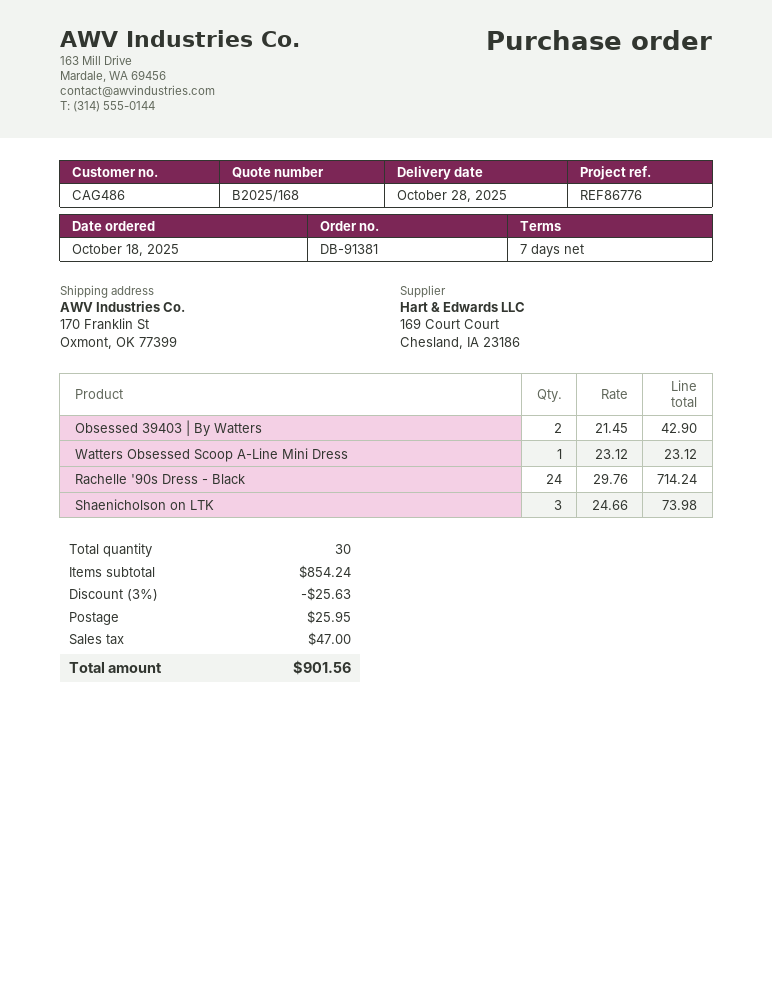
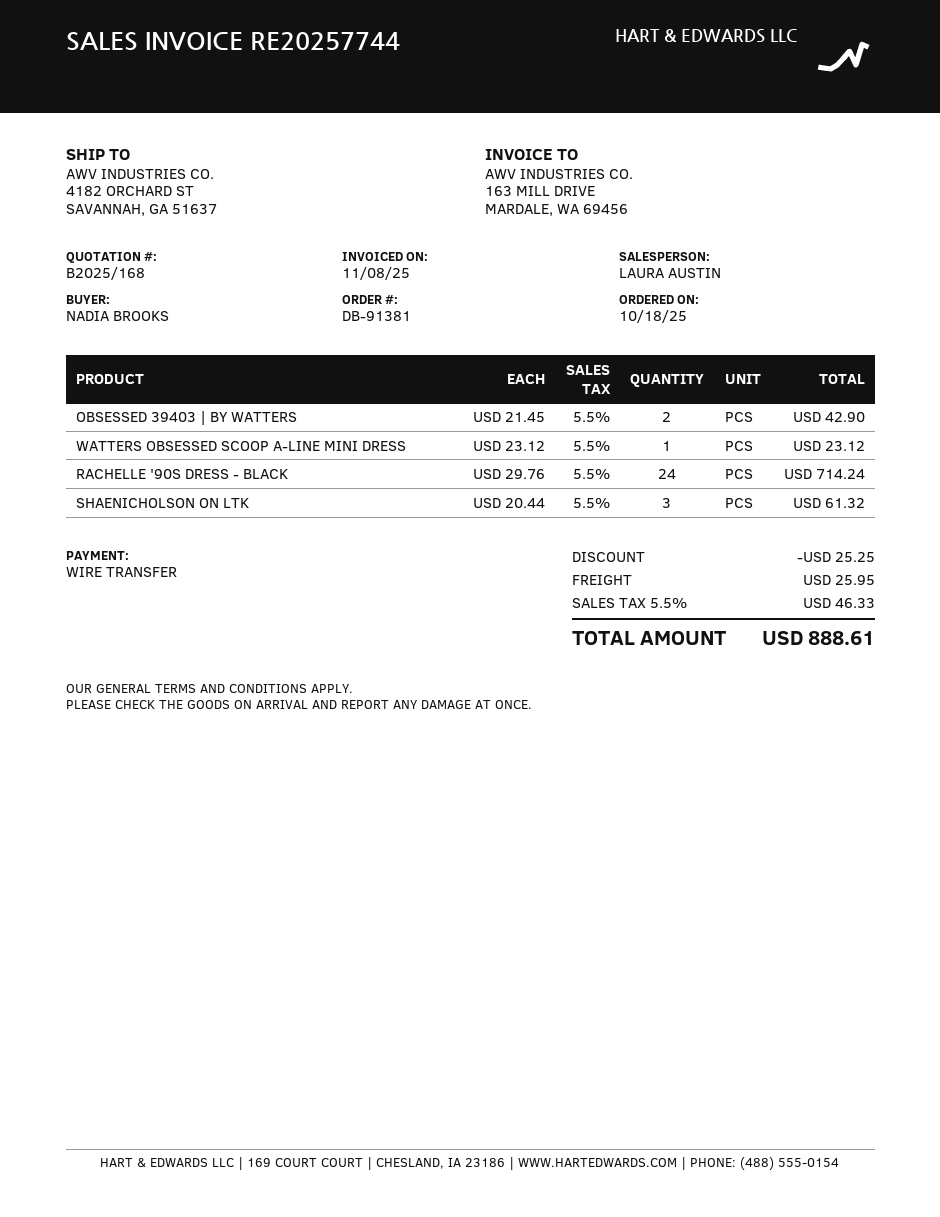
ship to: 170 Franklin St, Oxmont, OK 77399 -> 4182 ORCHARD ST, SAVANNAH, GA 51637
Shaenicholson on LTK: 3 x 24.66 = 73.98 -> 3 x 20.44 = 61.32
discount: 25.63 -> 25.25
tax: 47.00 -> 46.33
total: 901.56 -> 888.61

